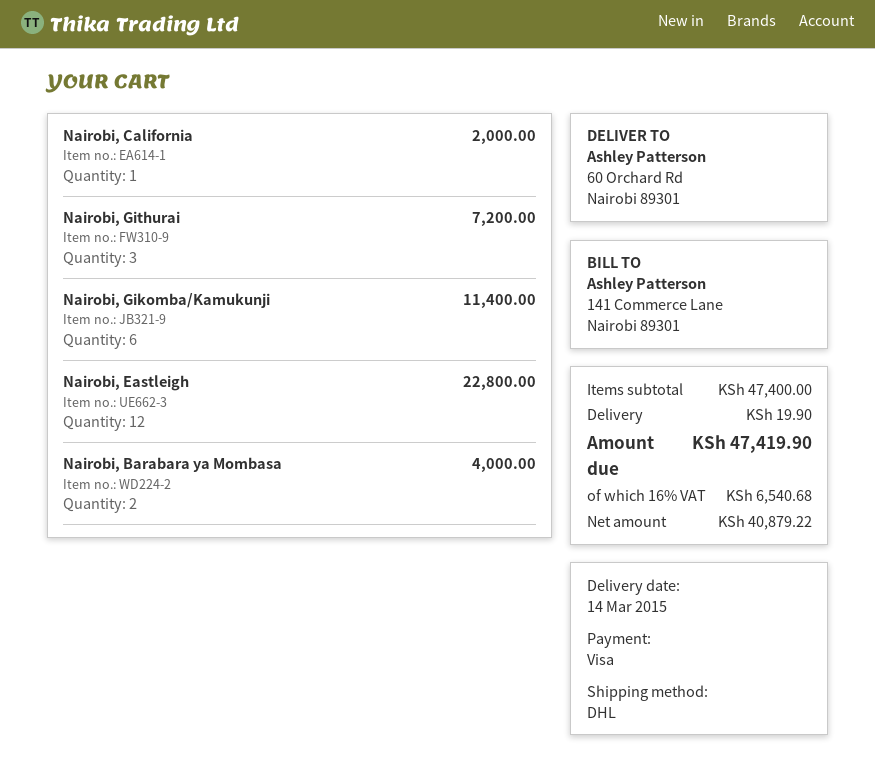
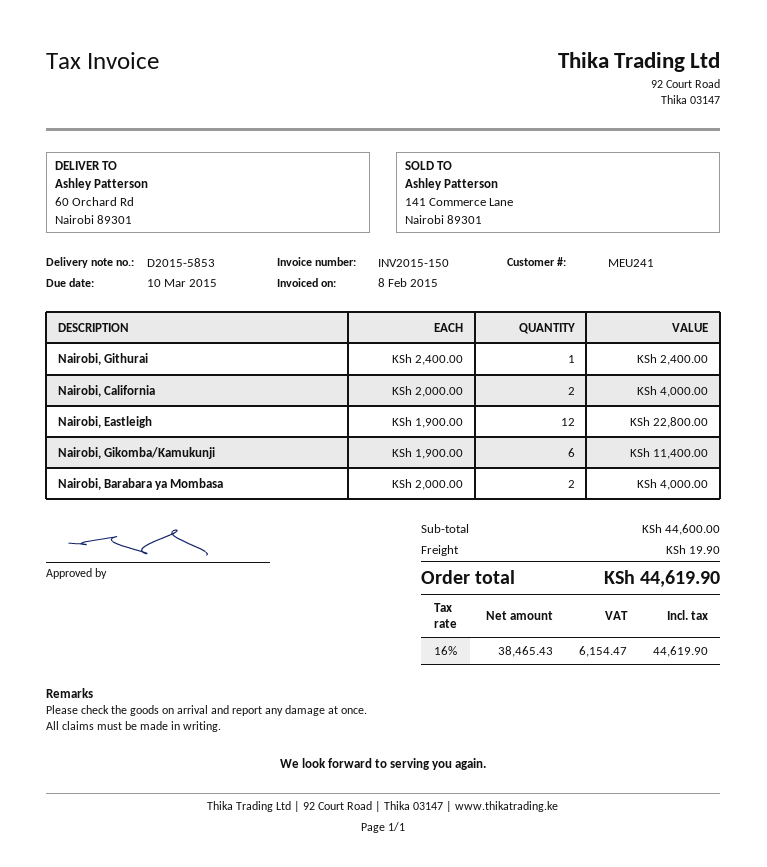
Nairobi, California: 1 for 2000.00 -> 2 for 4000.00
Nairobi, Githurai: 3 for 7200.00 -> 1 for 2400.00
subtotal: 47400.00 -> 44600.00
net: 40879.22 -> 38465.43
tax: 16% = 6540.68 -> 16% = 6154.47
total: 47419.90 -> 44619.90

